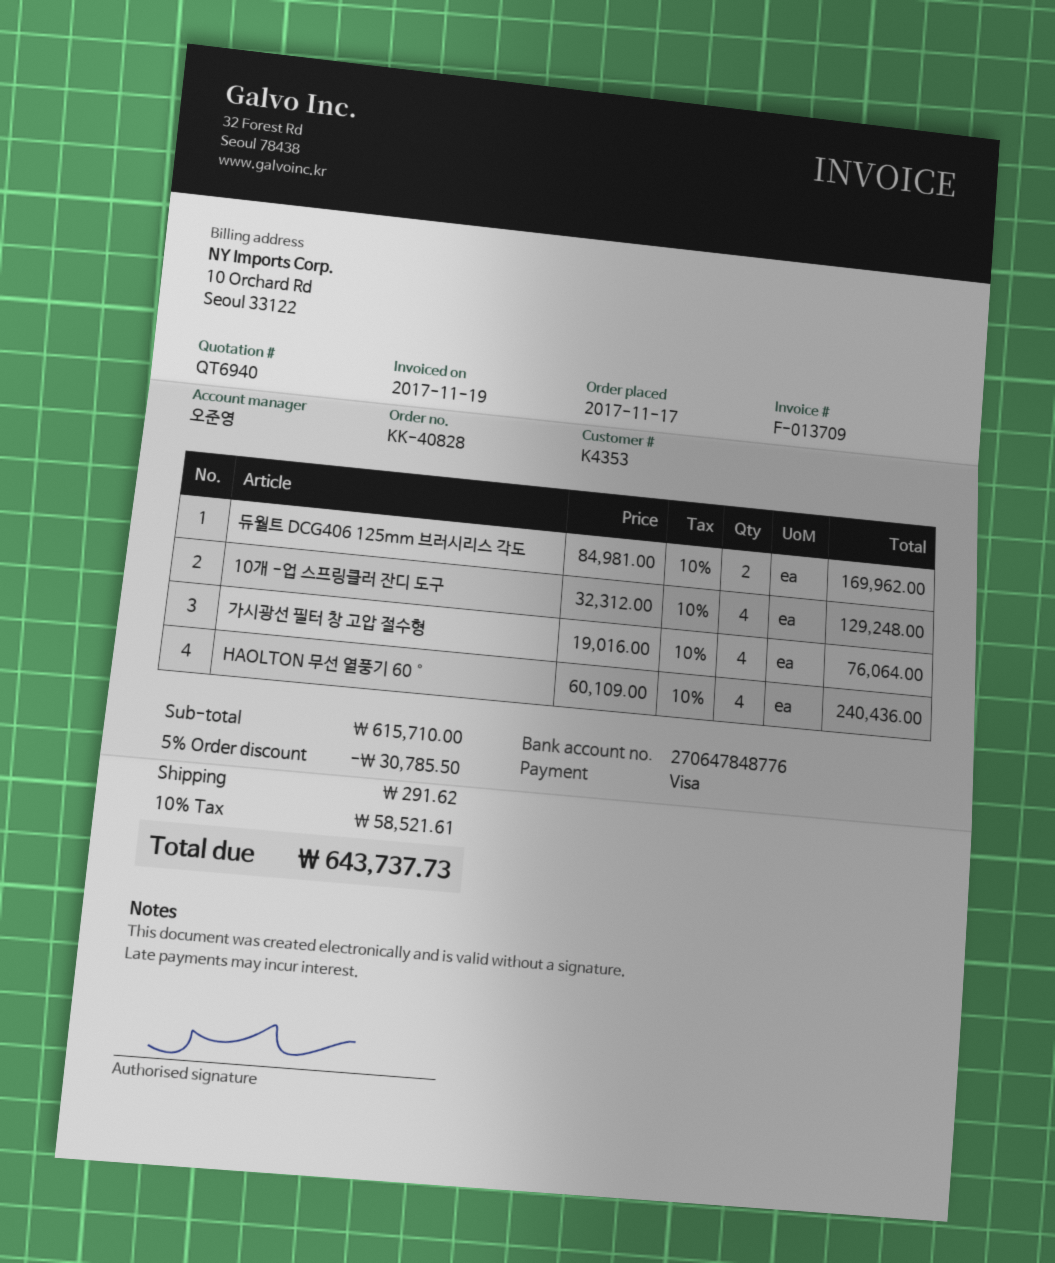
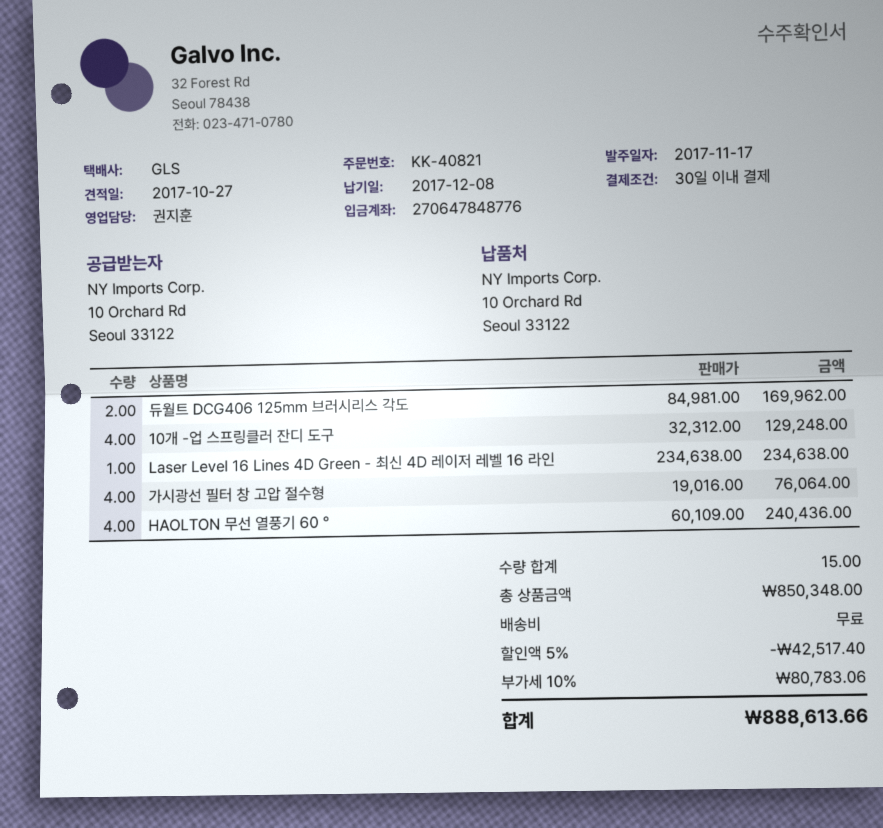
order number: KK-40828 -> KK-40821
sales rep: 오준영 -> 권지훈
Laser Level 16 Lines 4D Green - 최신 4D 레이저 레벨 16 라인: none -> 1 x 234638.00 = 234638.00
subtotal: 615710.00 -> 850348.00
discount: 5% = 30785.50 -> 5% = 42517.40
shipping: 291.62 -> 0.00
tax: 10% = 58521.61 -> 10% = 80783.06
total: 643737.73 -> 888613.66

